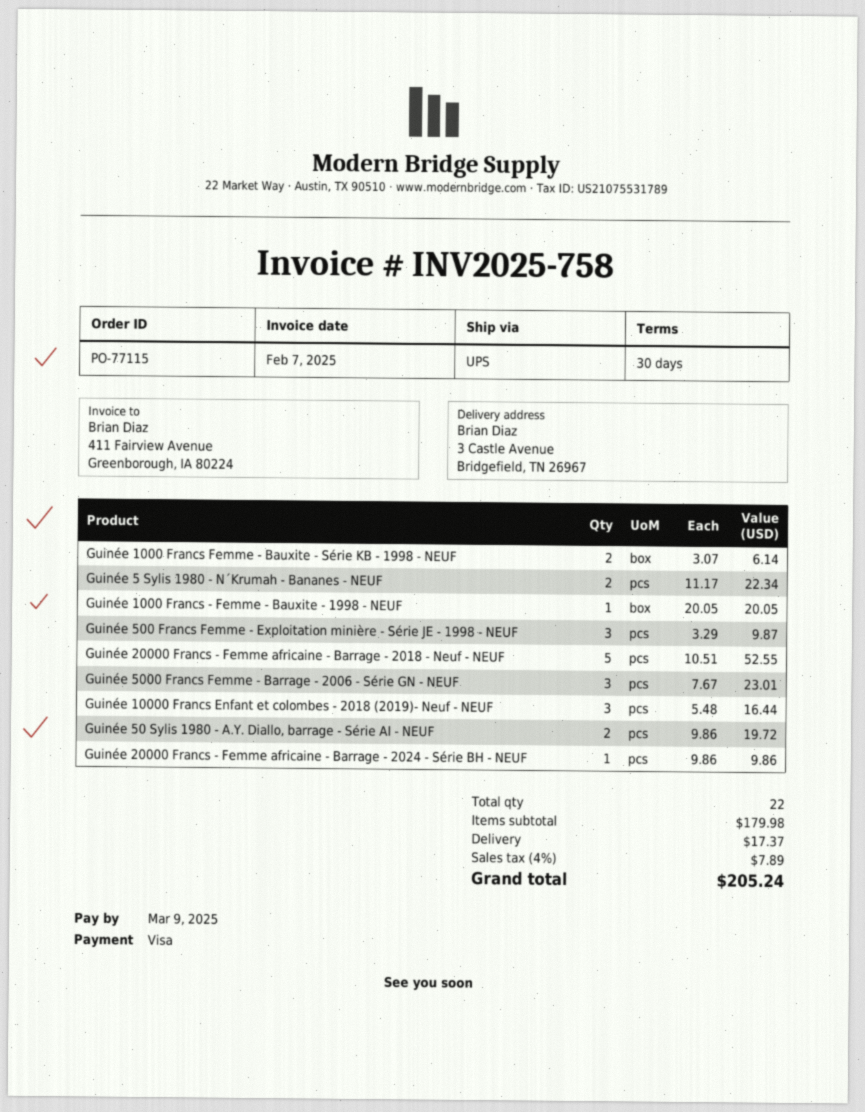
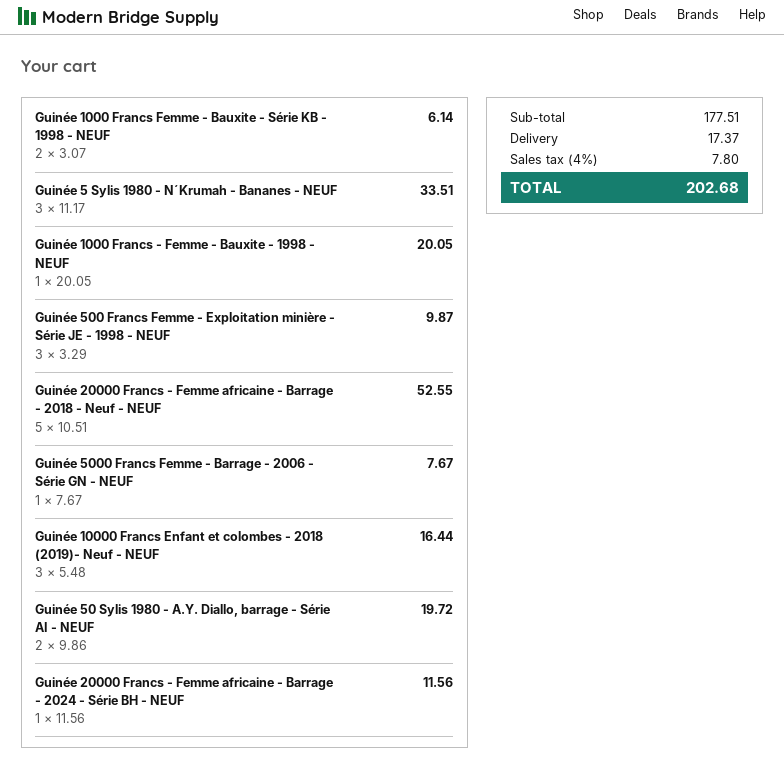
Guinée 5 Sylis 1980 - N´Krumah - Bananes - NEUF: 2 x 11.17 = 22.34 -> 3 x 11.17 = 33.51
Guinée 5000 Francs Femme - Barrage - 2006 - Série GN - NEUF: 3 x 7.67 = 23.01 -> 1 x 7.67 = 7.67
Guinée 20000 Francs - Femme africaine - Barrage - 2024 - Série BH - NEUF: 1 x 9.86 = 9.86 -> 1 x 11.56 = 11.56
subtotal: 179.98 -> 177.51
tax: 4% = 7.89 -> 4% = 7.80
total: 205.24 -> 202.68

